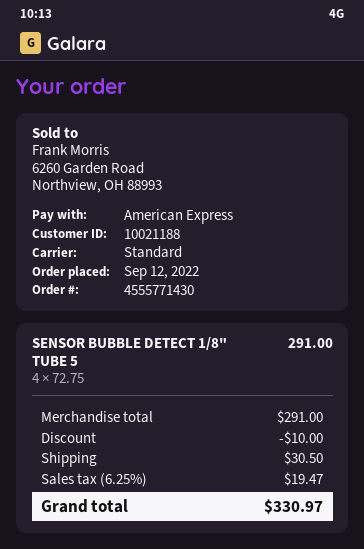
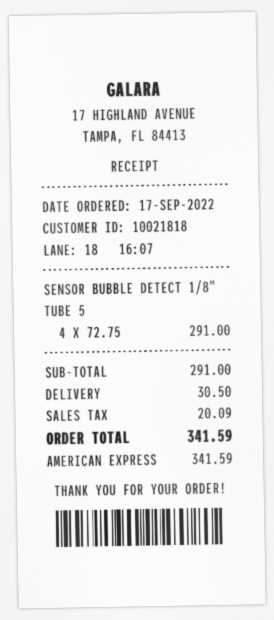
order date: 2022-09-12 -> 2022-09-17
customer number: 10021188 -> 10021818
discount: 10.00 -> none
tax: 19.47 -> 20.09
total: 330.97 -> 341.59

